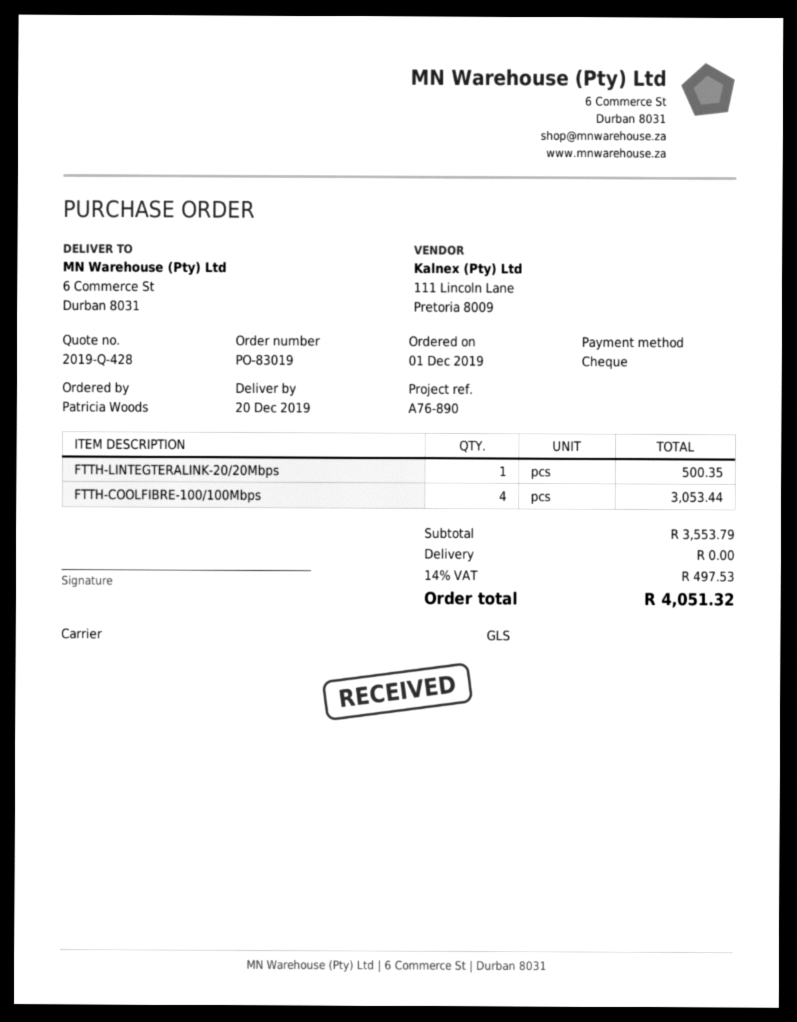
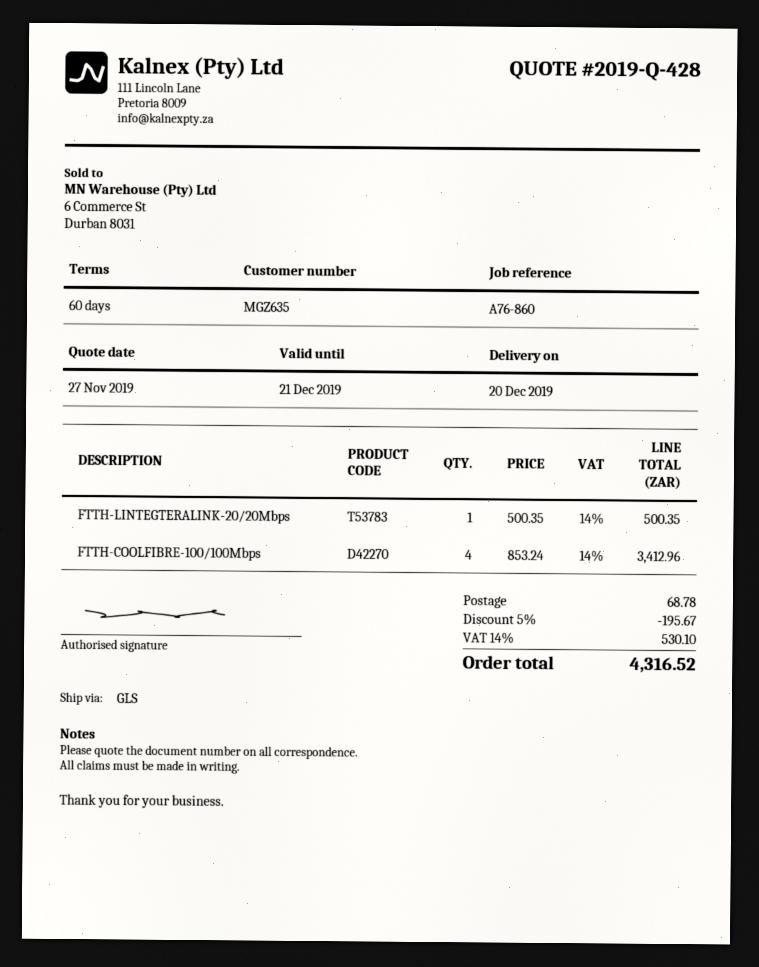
reference: A76-890 -> A76-860
FTTH-COOLFIBRE-100/100Mbps: 4 for 3053.44 -> 4 for 3412.96
discount: none -> 5% = 195.67
shipping: 0.00 -> 68.78
tax: 14% = 497.53 -> 14% = 530.10
total: 4051.32 -> 4316.52

